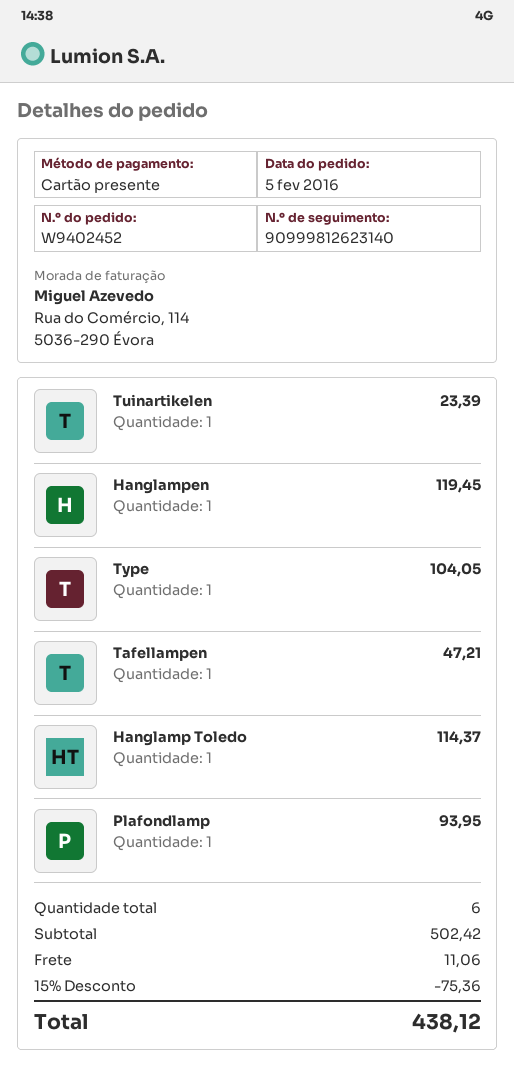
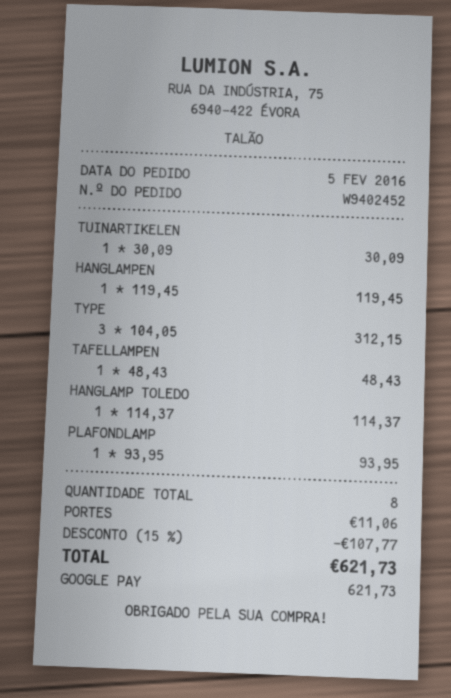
payment method: gift card -> Google Pay
Tuinartikelen: 1 for 23.39 -> 1 for 30.09
Type: 1 for 104.05 -> 3 for 312.15
Tafellampen: 1 for 47.21 -> 1 for 48.43
total quantity: 6 -> 8
discount: 15% = 75.36 -> 15% = 107.77
total: 438.12 -> 621.73

